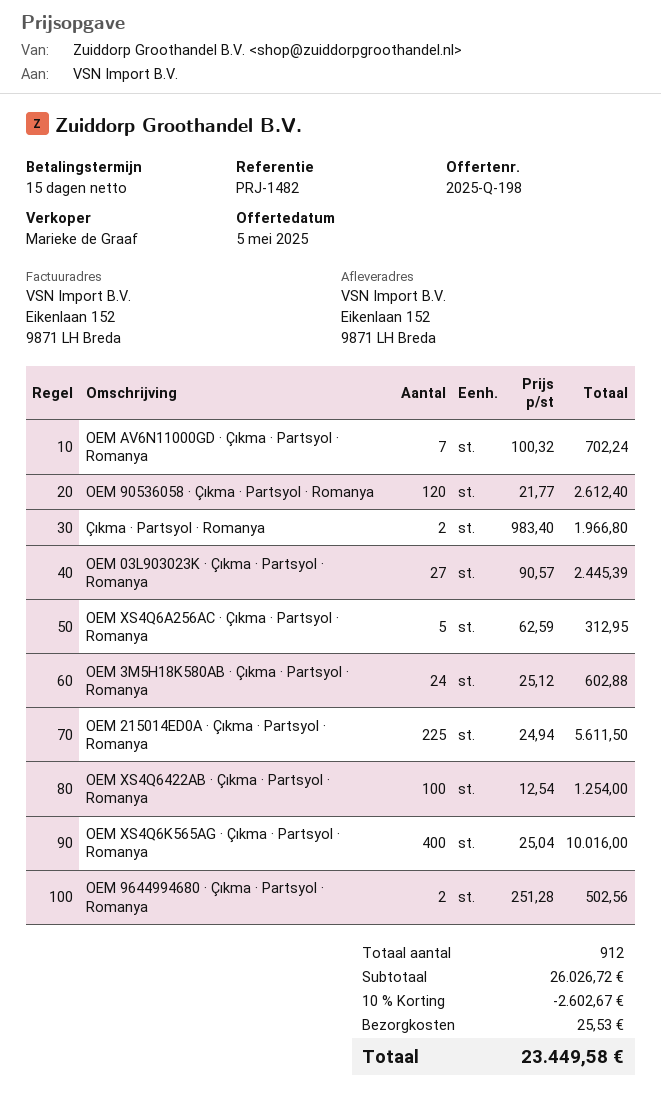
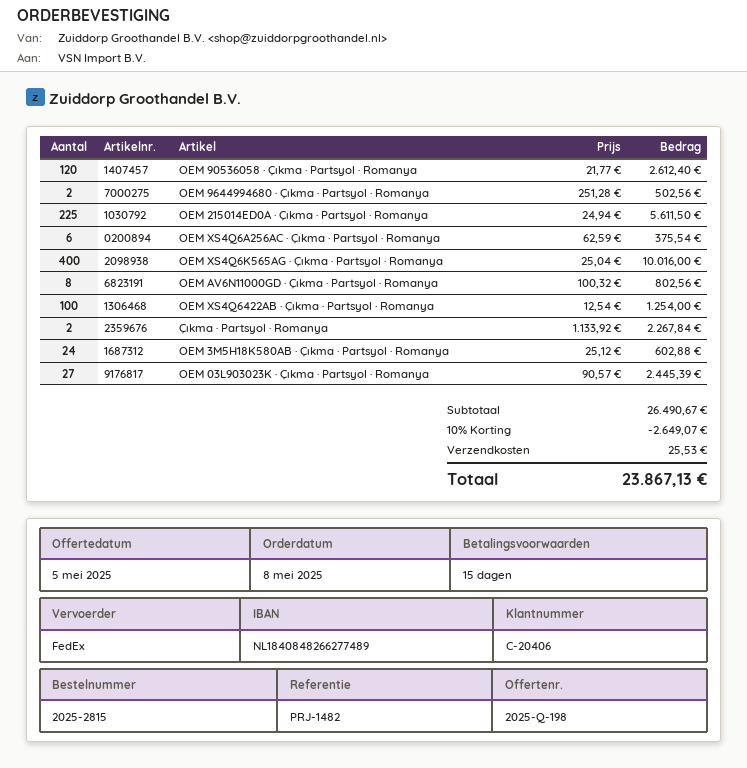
OEM AV6N11000GD · Çıkma · Partsyol · Romanya: 7 x 100.32 = 702.24 -> 8 x 100.32 = 802.56
Çıkma · Partsyol · Romanya: 2 x 983.40 = 1966.80 -> 2 x 1133.92 = 2267.84
OEM XS4Q6A256AC · Çıkma · Partsyol · Romanya: 5 x 62.59 = 312.95 -> 6 x 62.59 = 375.54
subtotal: 26026.72 -> 26490.67
discount: 10% = 2602.67 -> 10% = 2649.07
total: 23449.58 -> 23867.13

